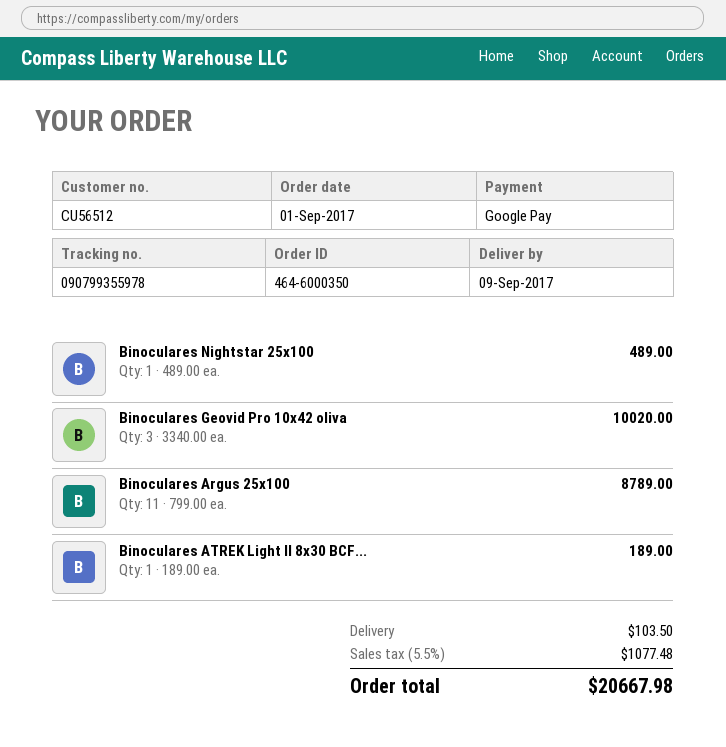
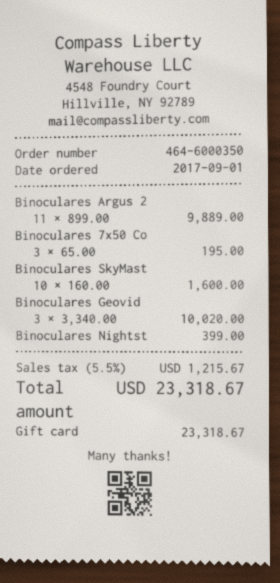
payment method: Google Pay -> gift card
Binoculares Nightstar 25x100: 1 x 489.00 = 489.00 -> 1 x 399.00 = 399.00
Binoculares Argus 25x100: 11 x 799.00 = 8789.00 -> 11 x 899.00 = 9889.00
Binoculares ATREK Light II 8x30 BCF...: 1 x 189.00 = 189.00 -> none
Binoculares 7x50 Co: none -> 3 x 65.00 = 195.00
Binoculares SkyMast: none -> 10 x 160.00 = 1600.00
shipping: 103.50 -> none
tax: 5.5% = 1077.48 -> 5.5% = 1215.67
total: 20667.98 -> 23318.67

